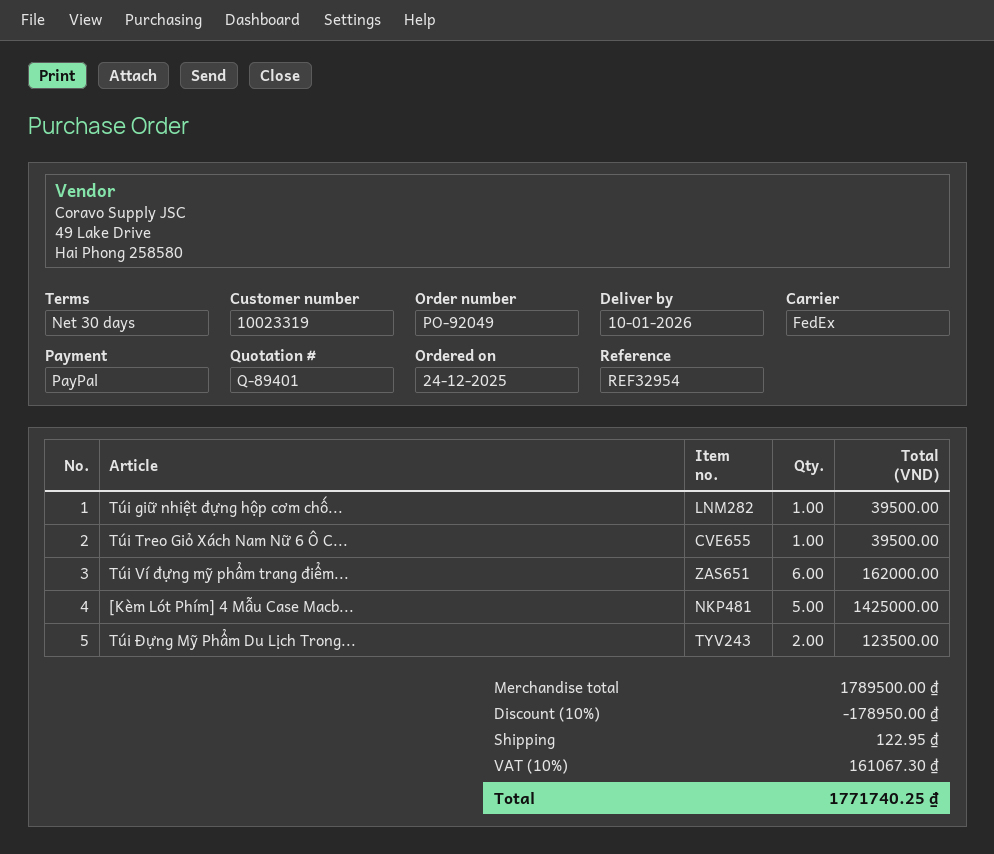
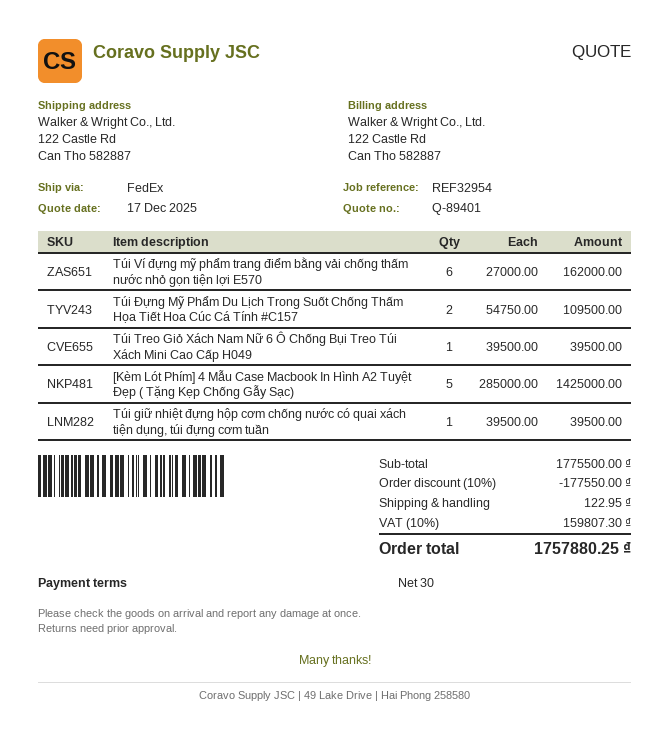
Túi Đựng Mỹ Phẩm Du Lịch Trong...: 2 for 123500.00 -> 2 for 109500.00
subtotal: 1789500.00 -> 1775500.00
discount: 10% = 178950.00 -> 10% = 177550.00
tax: 10% = 161067.30 -> 10% = 159807.30
total: 1771740.25 -> 1757880.25

